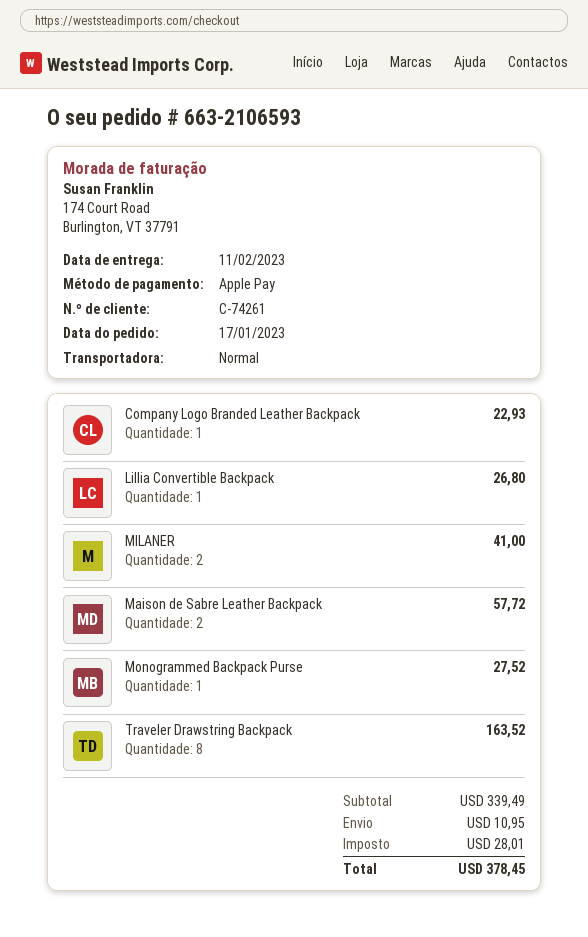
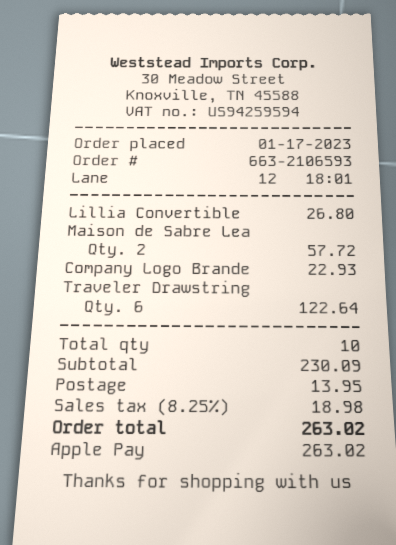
MILANER: 2 for 41.00 -> none
Monogrammed Backpack Purse: 1 for 27.52 -> none
Traveler Drawstring Backpack: 8 for 163.52 -> 6 for 122.64
subtotal: 339.49 -> 230.09
shipping: 10.95 -> 13.95
tax: 28.01 -> 18.98
total: 378.45 -> 263.02

